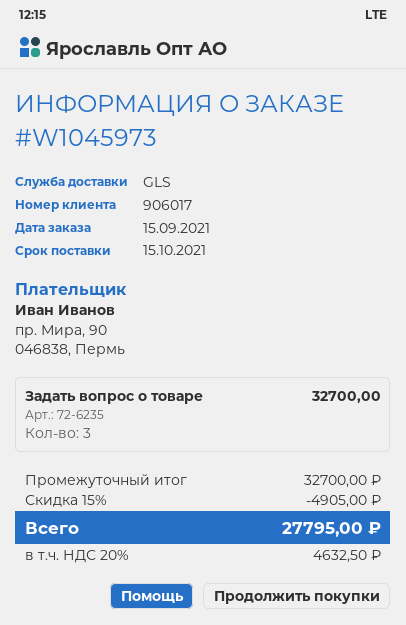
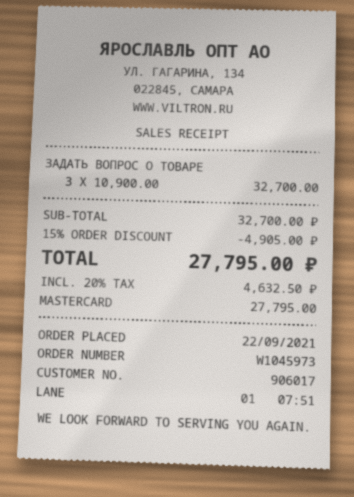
order date: 2021-09-15 -> 2021-09-22

